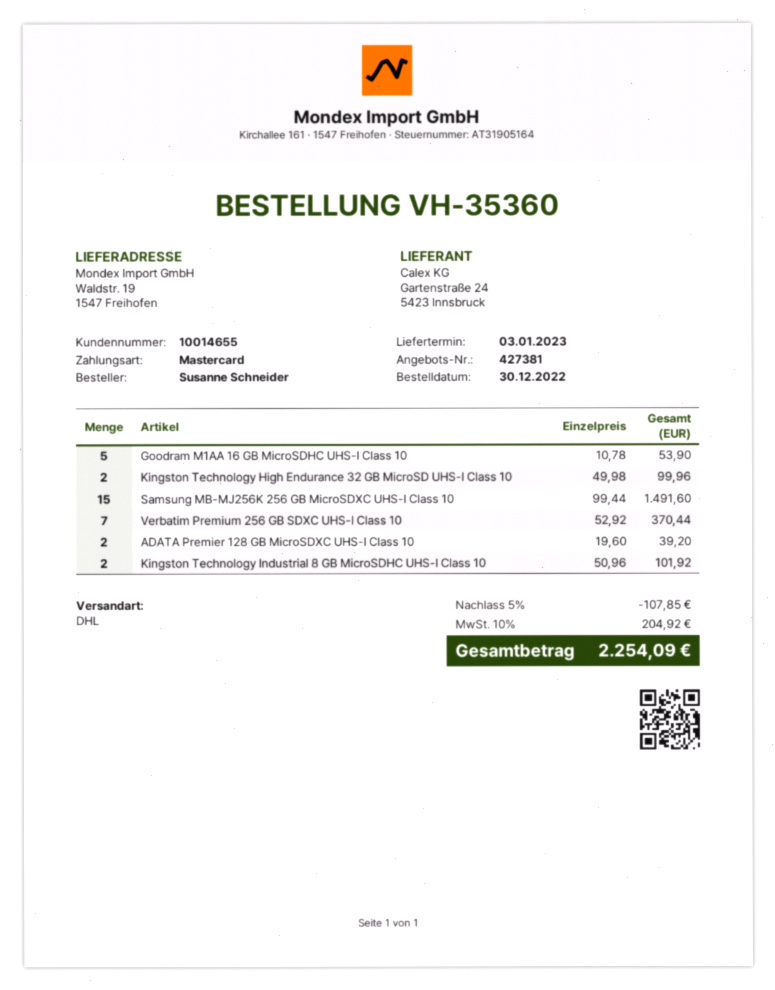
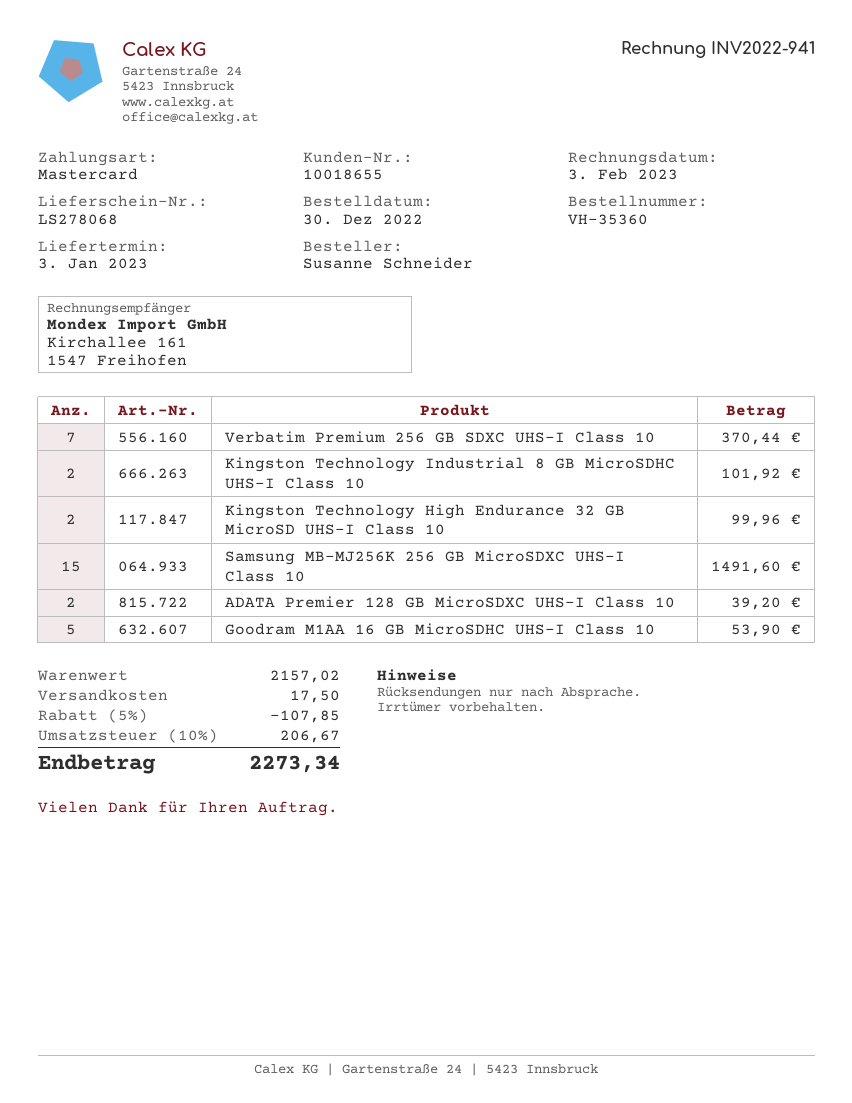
customer number: 10014655 -> 10018655
shipping: none -> 17.50
tax: 10% = 204.92 -> 10% = 206.67
total: 2254.09 -> 2273.34

